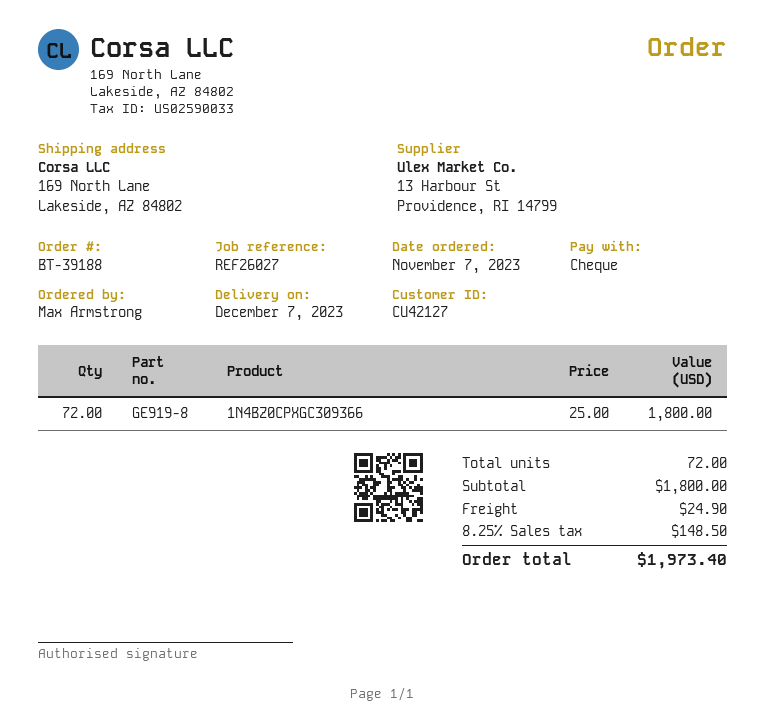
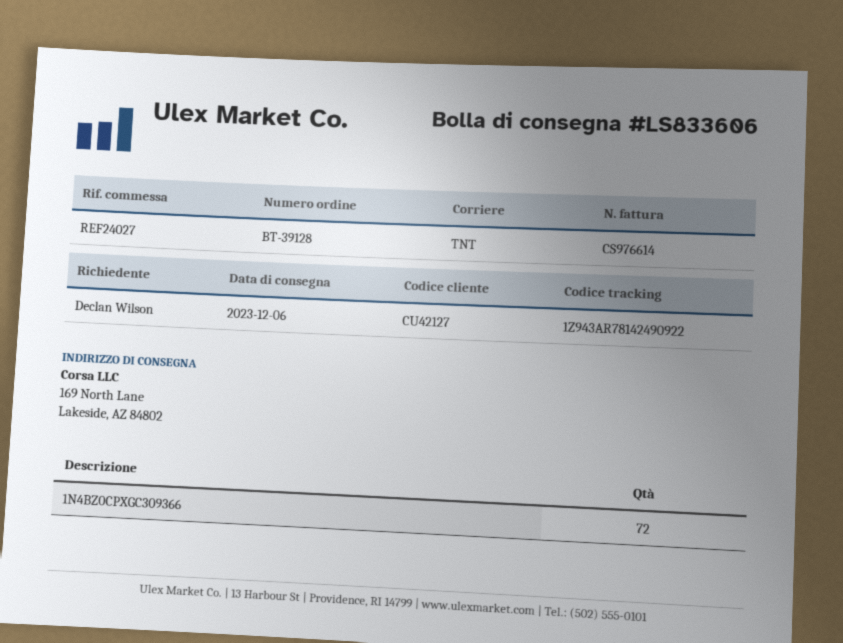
order number: BT-39188 -> BT-39128
delivery date: 2023-12-07 -> 2023-12-06
reference: REF26027 -> REF24027
ordered by: Max Armstrong -> Declan Wilson

